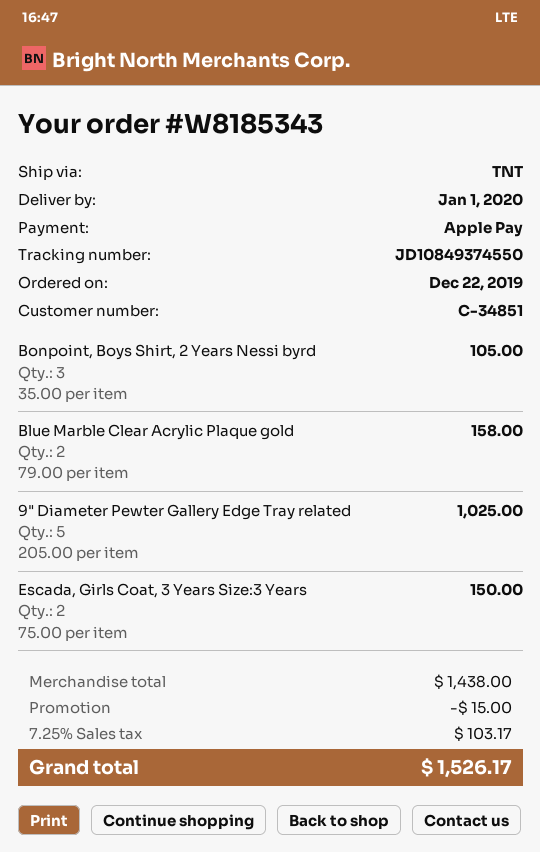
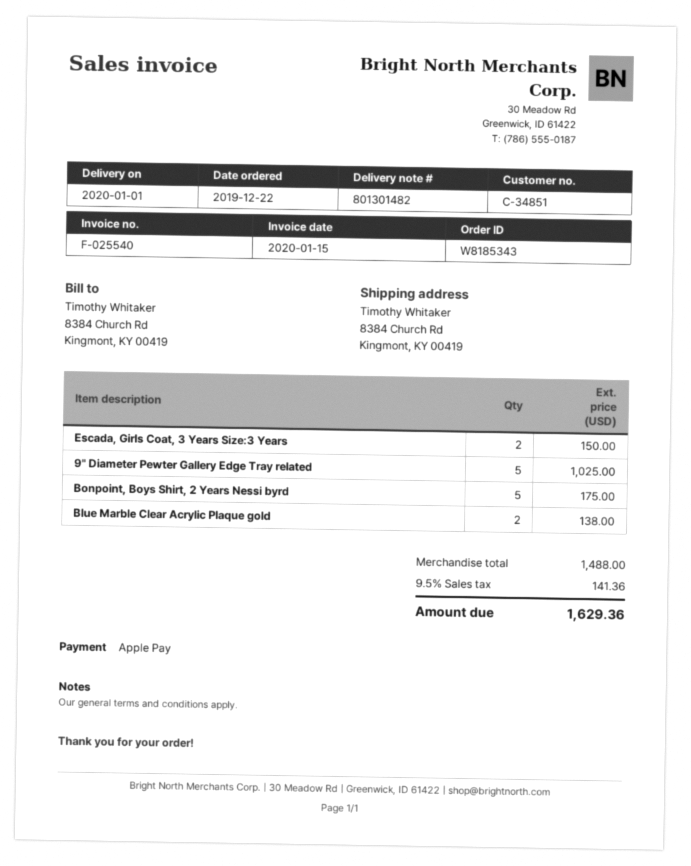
Bonpoint, Boys Shirt, 2 Years Nessi byrd: 3 for 105.00 -> 5 for 175.00
Blue Marble Clear Acrylic Plaque gold: 2 for 158.00 -> 2 for 138.00
subtotal: 1438.00 -> 1488.00
discount: 15.00 -> none
tax: 7.25% = 103.17 -> 9.5% = 141.36
total: 1526.17 -> 1629.36

